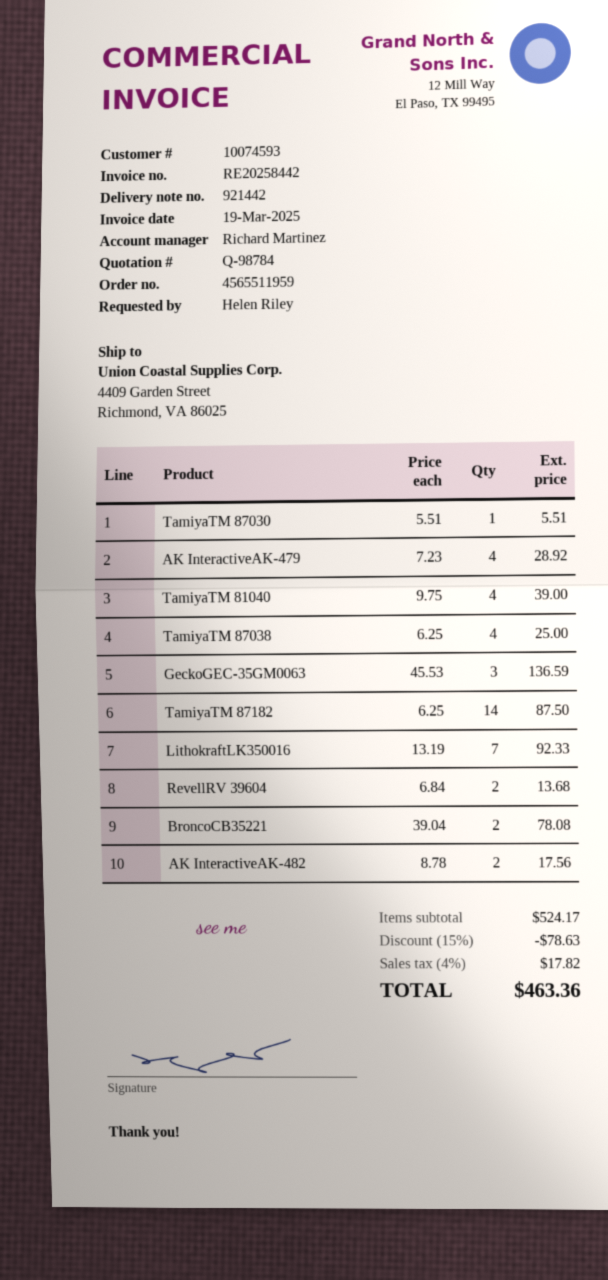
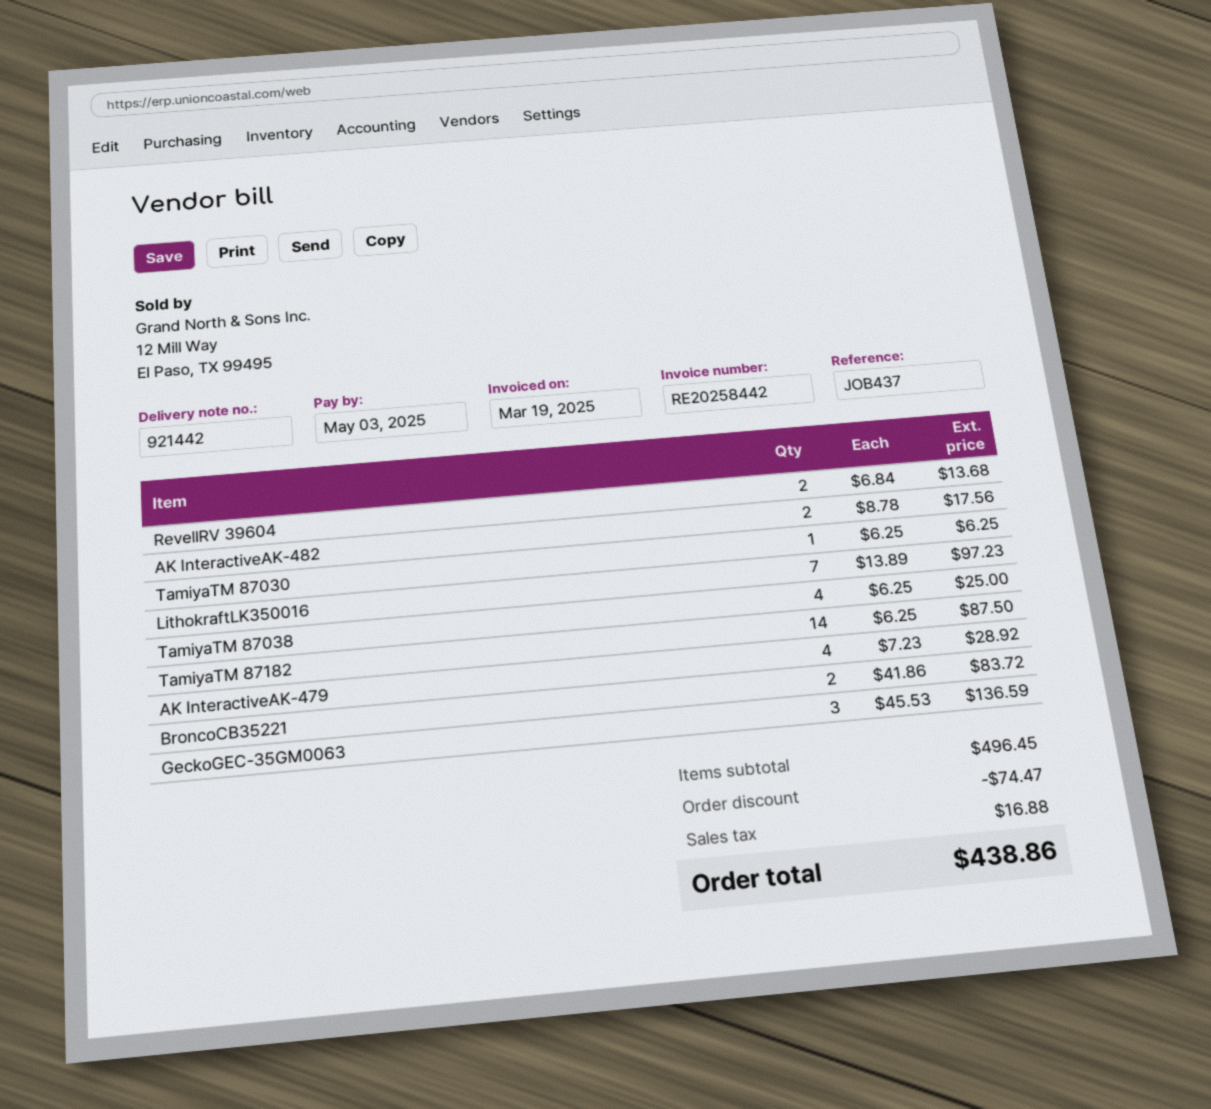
TamiyaTM 87030: 1 x 5.51 = 5.51 -> 1 x 6.25 = 6.25
TamiyaTM 81040: 4 x 9.75 = 39.00 -> none
LithokraftLK350016: 7 x 13.19 = 92.33 -> 7 x 13.89 = 97.23
BroncoCB35221: 2 x 39.04 = 78.08 -> 2 x 41.86 = 83.72
subtotal: 524.17 -> 496.45
discount: 78.63 -> 74.47
tax: 17.82 -> 16.88
total: 463.36 -> 438.86

